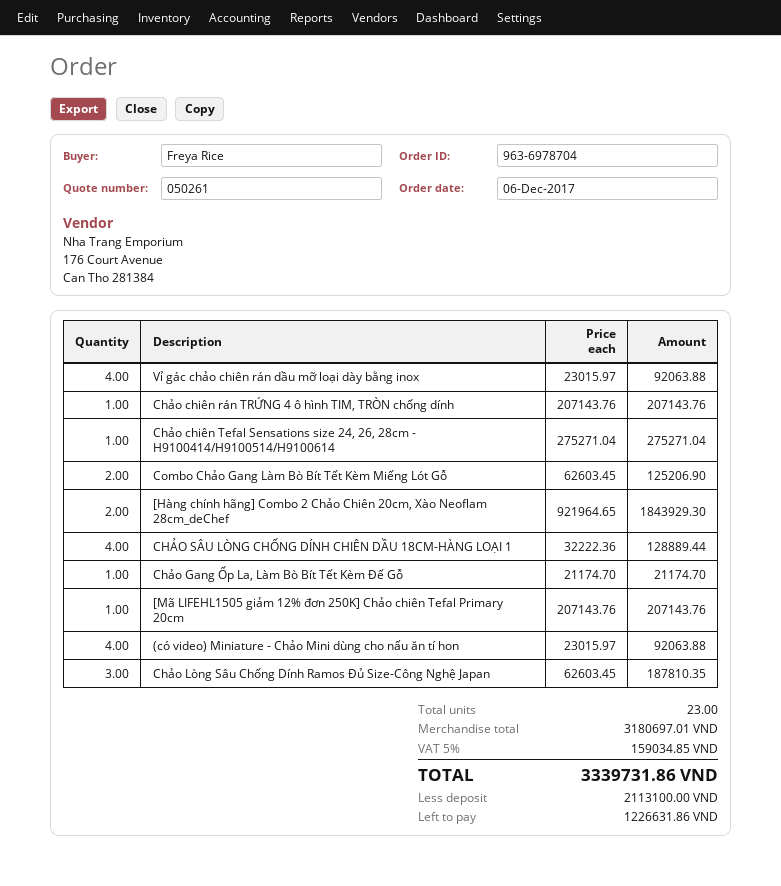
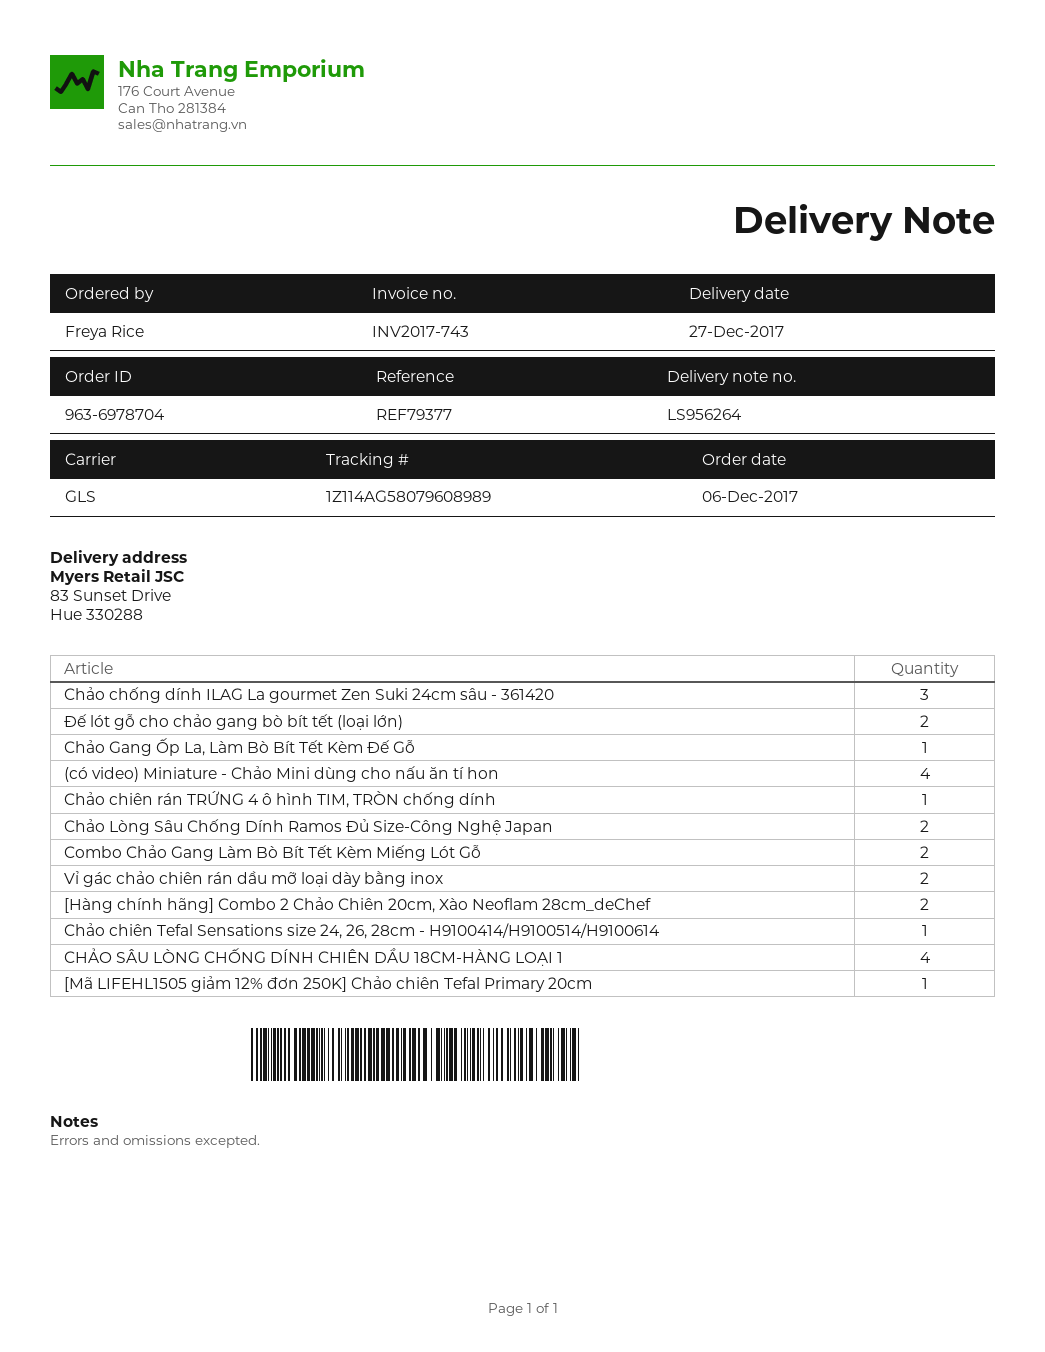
Vỉ gác chảo chiên rán dầu mỡ loại dày bằng inox: 4 -> 2
Chảo Lòng Sâu Chống Dính Ramos Đủ Size-Công Nghệ Japan: 3 -> 2
Chảo chống dính ILAG La gourmet Zen Suki 24cm sâu - 361420: none -> 3
Đế lót gỗ cho chảo gang bò bít tết (loại lớn): none -> 2

